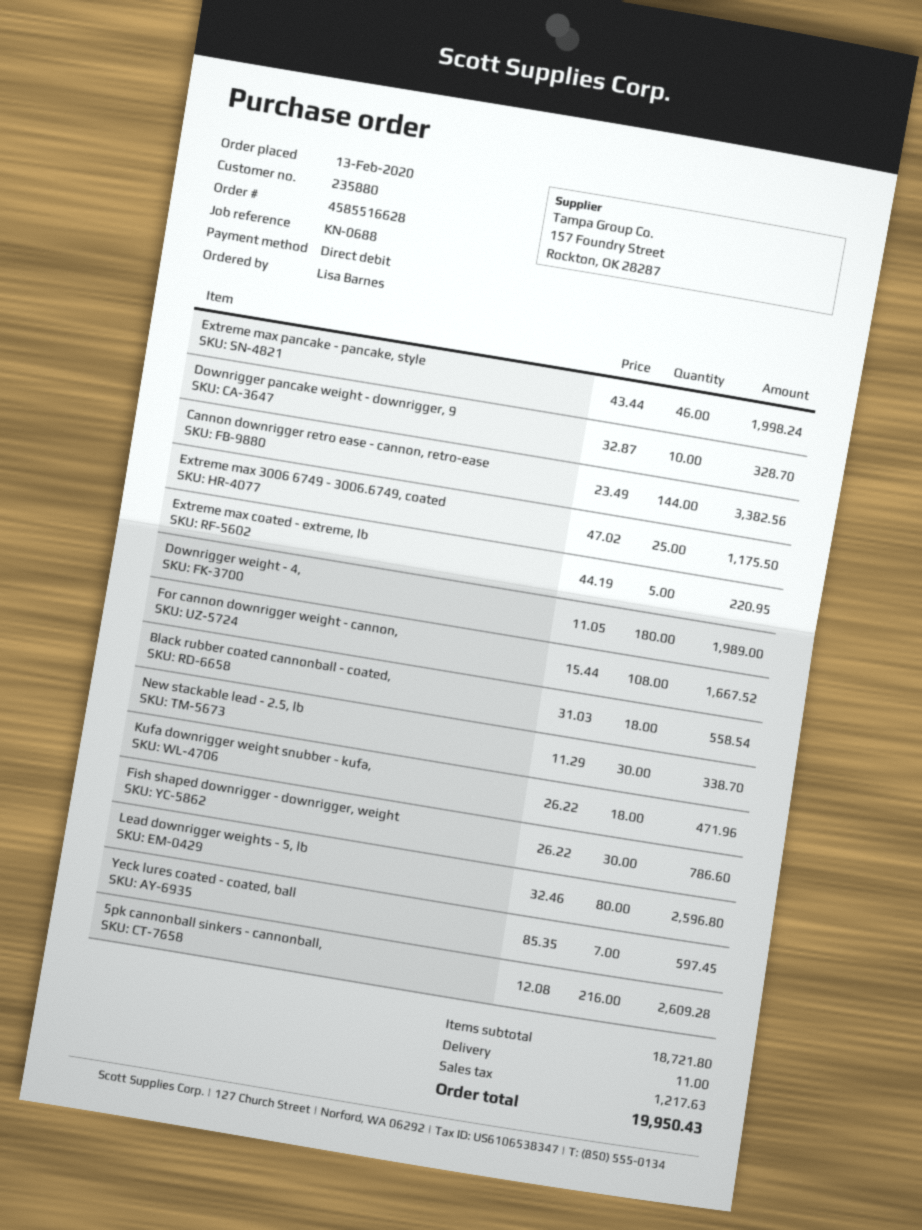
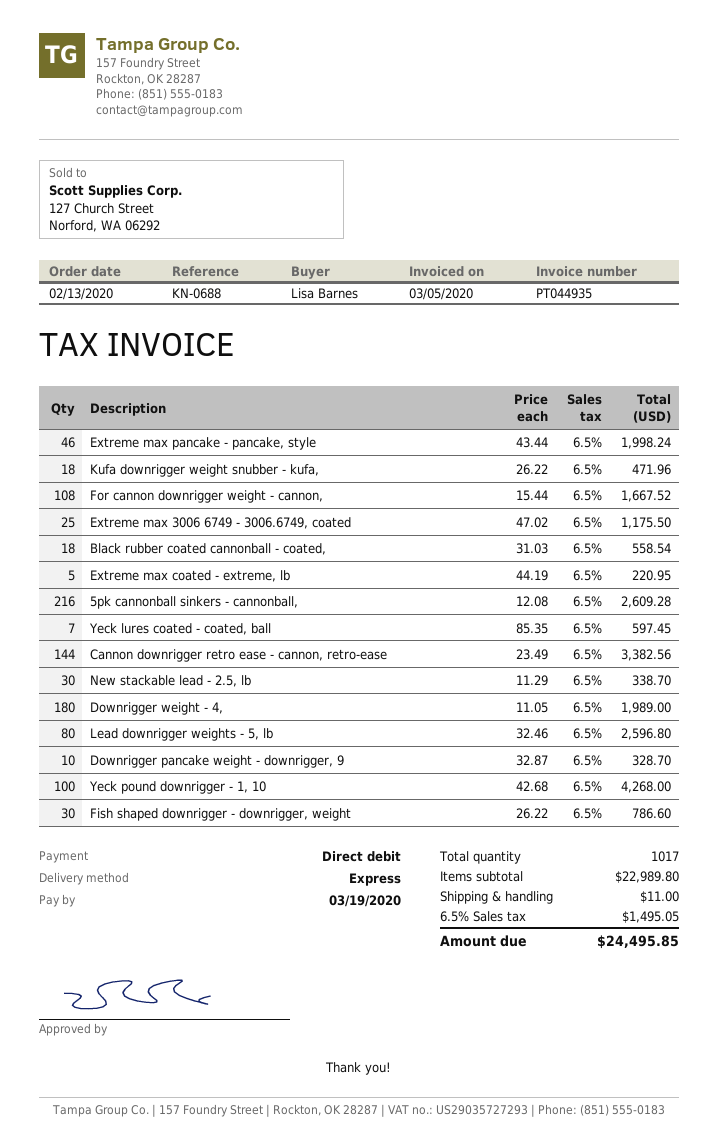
Yeck pound downrigger - 1, 10: none -> 100 x 42.68 = 4268.00
subtotal: 18721.80 -> 22989.80
tax: 1217.63 -> 1495.05
total: 19950.43 -> 24495.85

